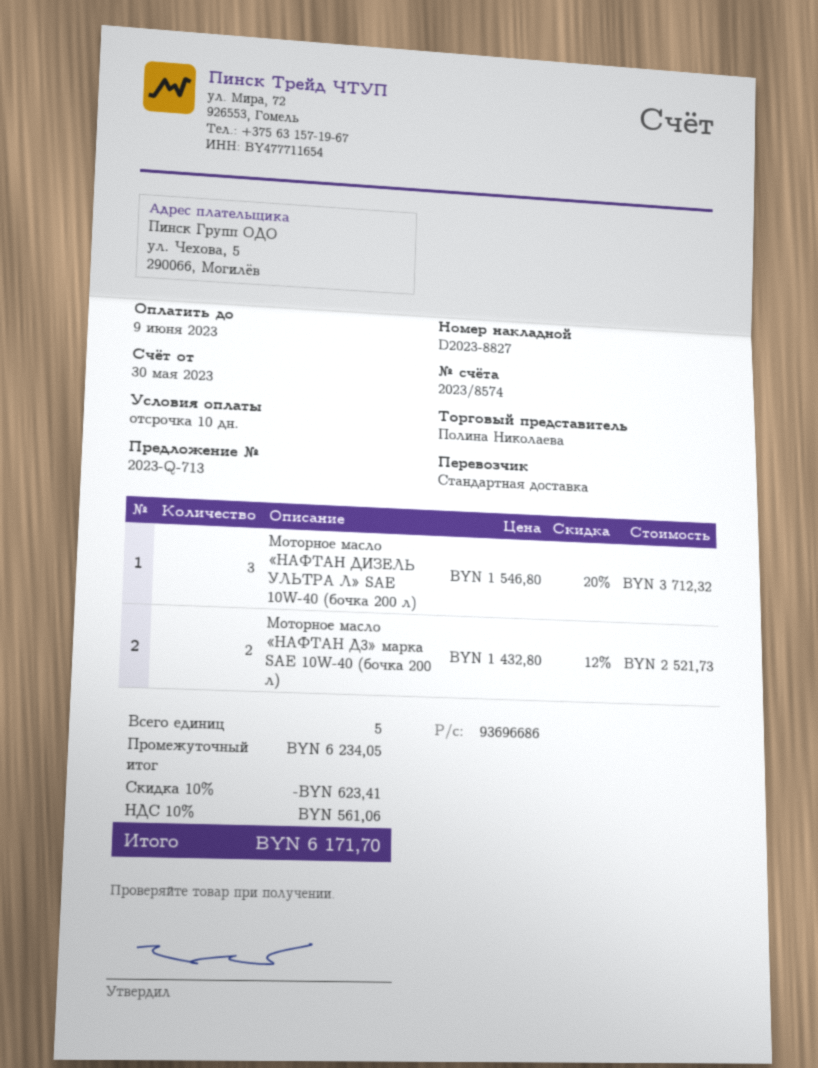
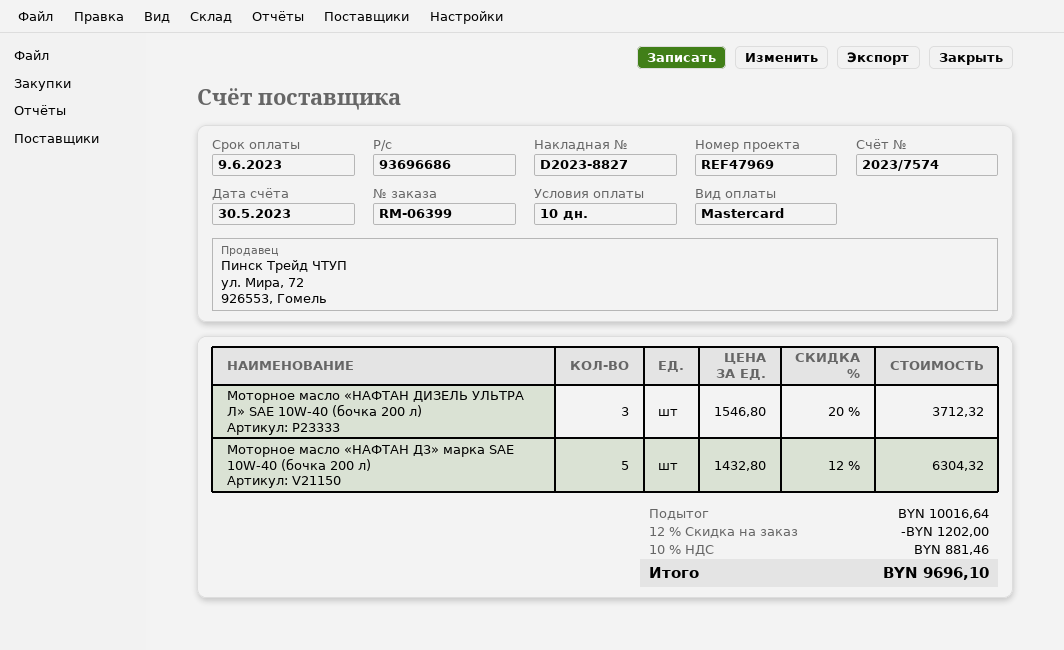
invoice number: 2023/8574 -> 2023/7574
Моторное масло «НАФТАН Д3» марка SAE 10W-40 (бочка 200 л): 2 x 1432.80 - 12% = 2521.73 -> 5 x 1432.80 - 12% = 6304.32
subtotal: 6234.05 -> 10016.64
discount: 10% = 623.41 -> 12% = 1202.00
tax: 10% = 561.06 -> 10% = 881.46
total: 6171.70 -> 9696.10

